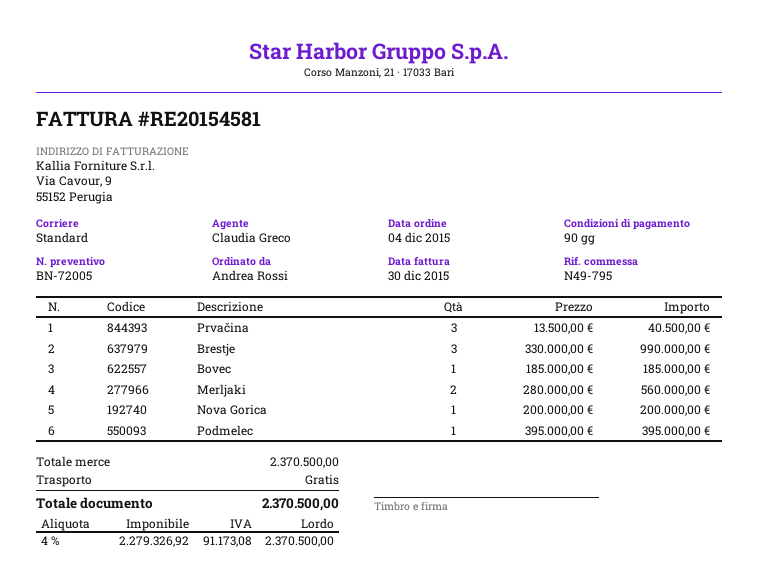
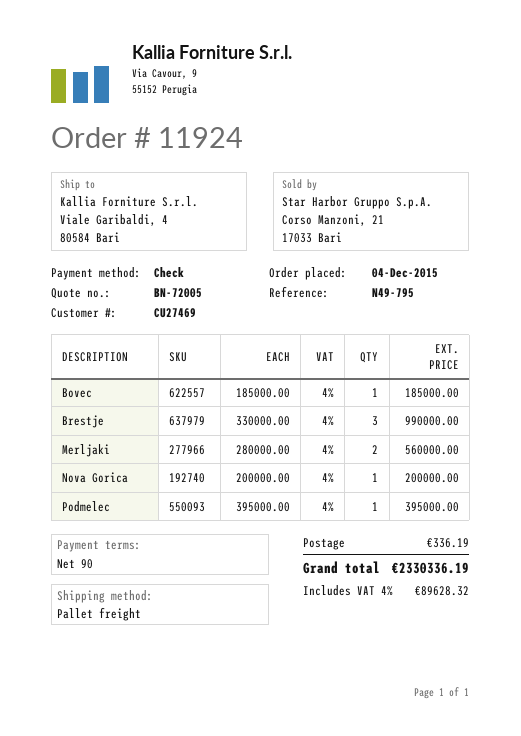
shipping method: standard -> pallet freight
Prvačina: 3 x 13500.00 = 40500.00 -> none
shipping: 0.00 -> 336.19
tax: 4% = 91173.08 -> 4% = 89628.32
total: 2370500.00 -> 2330336.19

